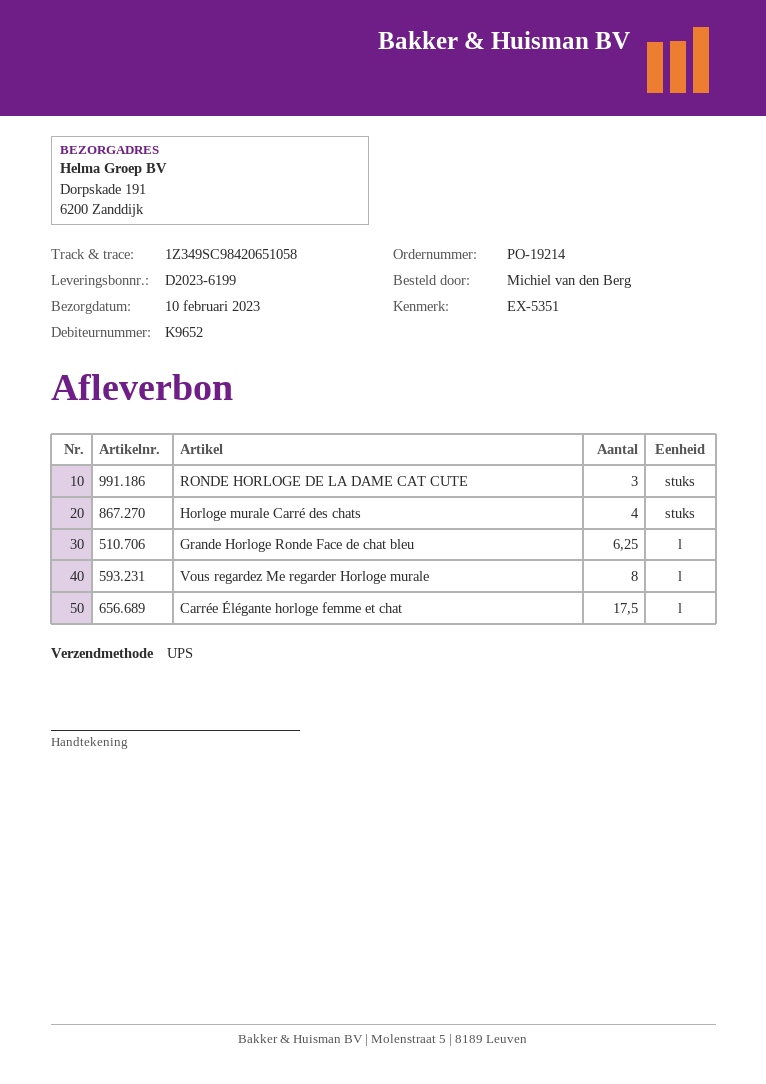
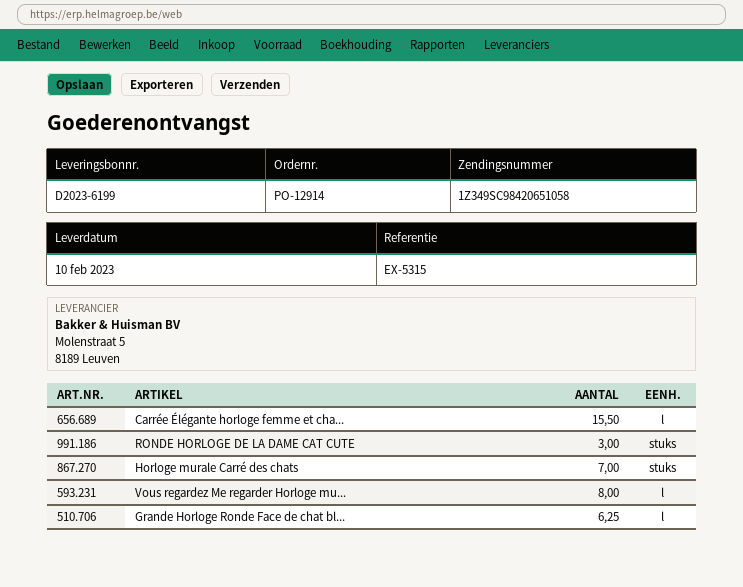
order number: PO-19214 -> PO-12914
reference: EX-5351 -> EX-5315
Horloge murale Carré des chats: 4 -> 7
Carrée Élégante horloge femme et chat: 17.5 -> 15.5

